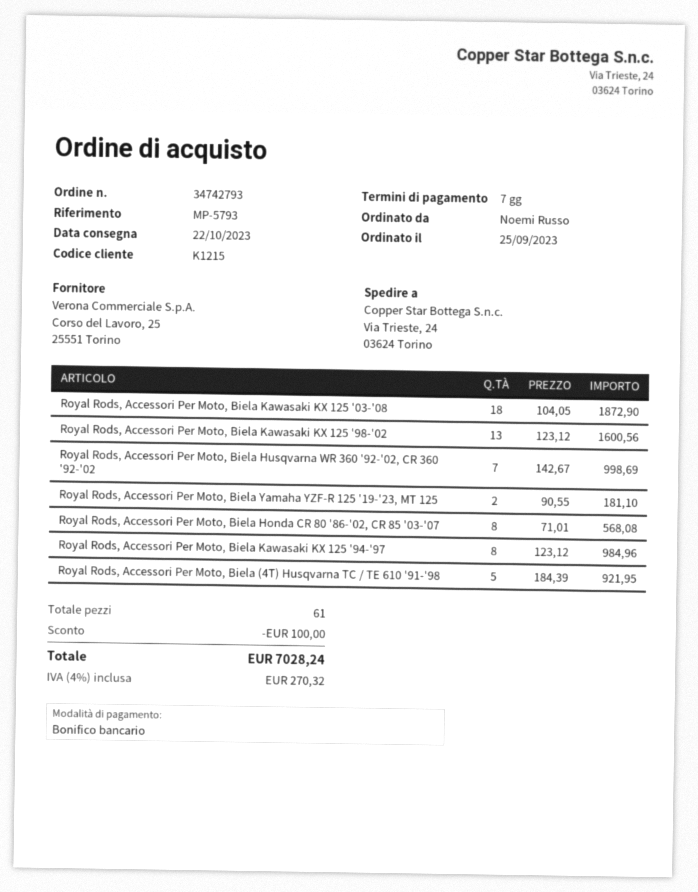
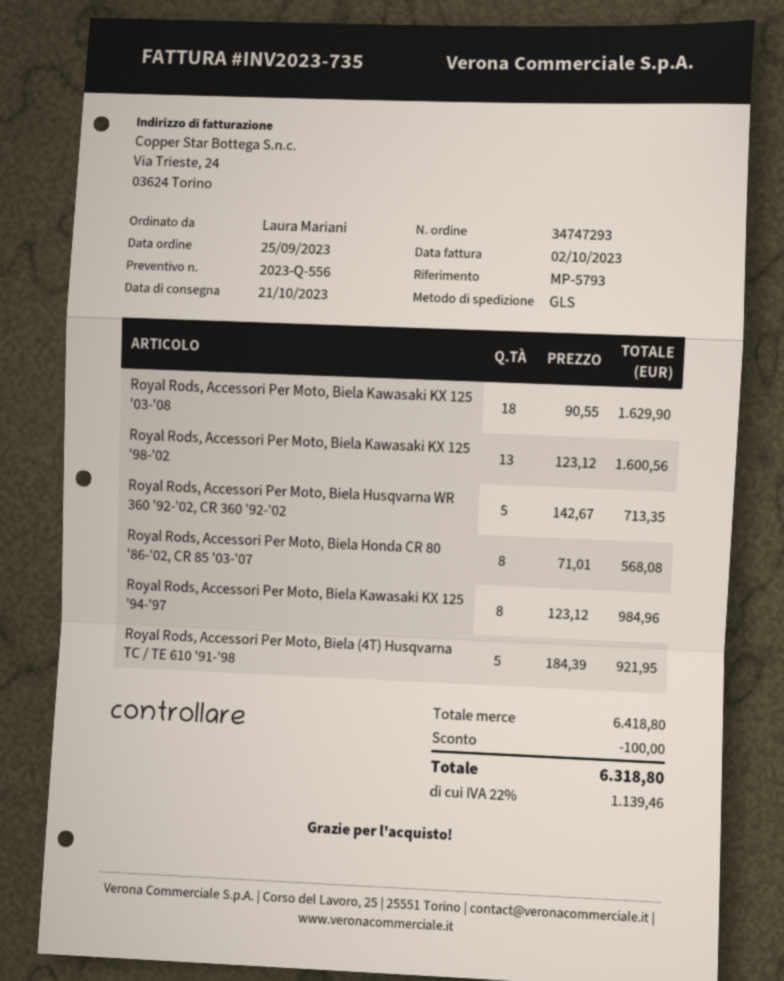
order number: 34742793 -> 34747293
delivery date: 2023-10-22 -> 2023-10-21
ordered by: Noemi Russo -> Laura Mariani
Royal Rods, Accessori Per Moto, Biela Kawasaki KX 125 '03-'08: 18 x 104.05 = 1872.90 -> 18 x 90.55 = 1629.90
Royal Rods, Accessori Per Moto, Biela Husqvarna WR 360 '92-'02, CR 360 '92-'02: 7 x 142.67 = 998.69 -> 5 x 142.67 = 713.35
Royal Rods, Accessori Per Moto, Biela Yamaha YZF-R 125 '19-'23, MT 125: 2 x 90.55 = 181.10 -> none
tax: 4% = 270.32 -> 22% = 1139.46
total: 7028.24 -> 6318.80

